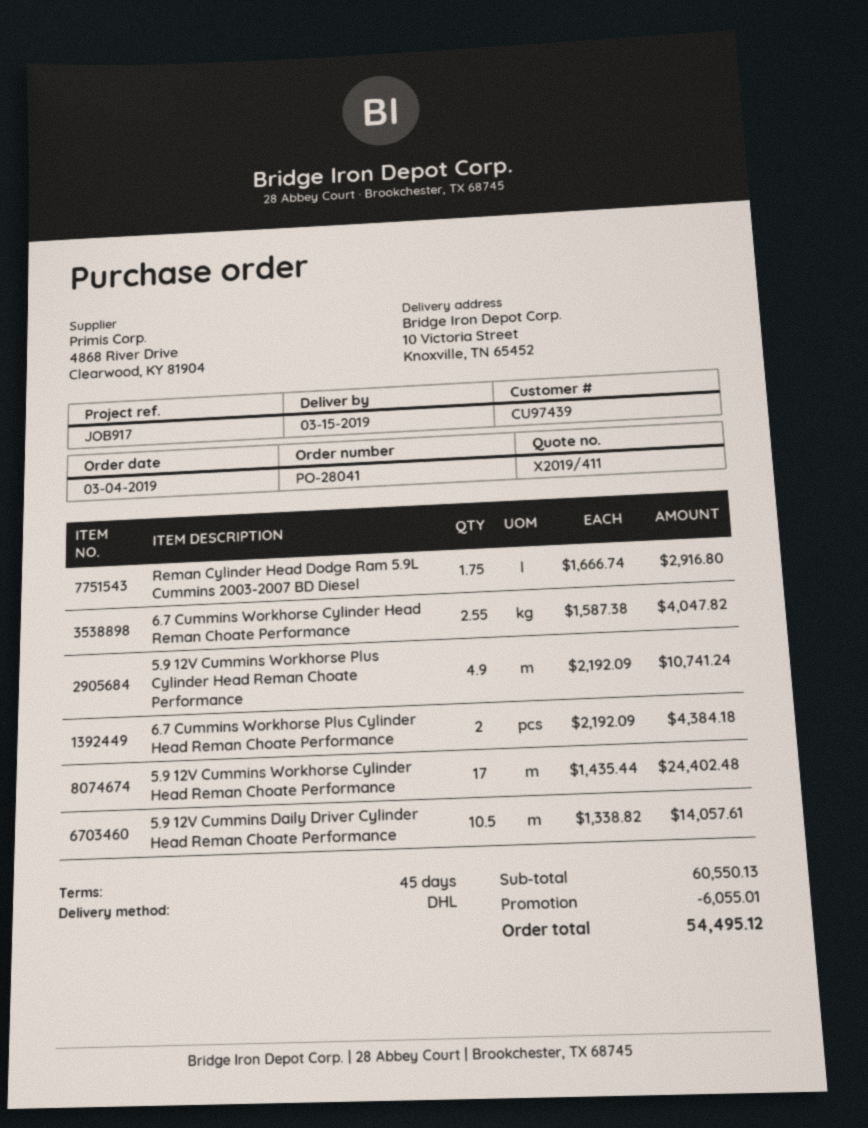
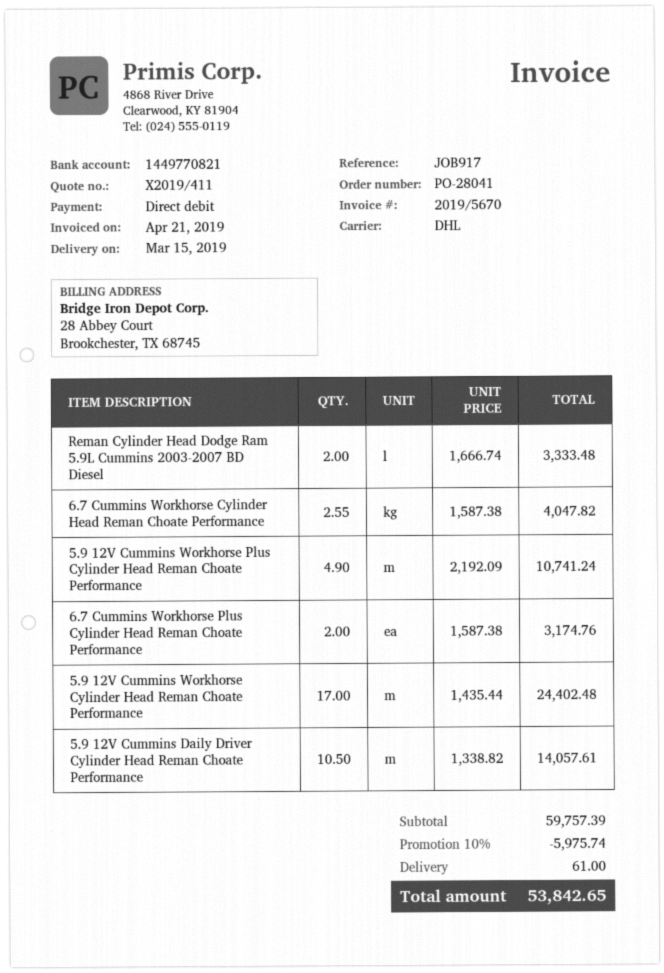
Reman Cylinder Head Dodge Ram 5.9L Cummins 2003-2007 BD Diesel: 1.75 x 1666.74 = 2916.80 -> 2 x 1666.74 = 3333.48
6.7 Cummins Workhorse Plus Cylinder Head Reman Choate Performance: 2 x 2192.09 = 4384.18 -> 2 x 1587.38 = 3174.76
subtotal: 60550.13 -> 59757.39
discount: 6055.01 -> 5975.74
shipping: none -> 61.00
total: 54495.12 -> 53842.65

